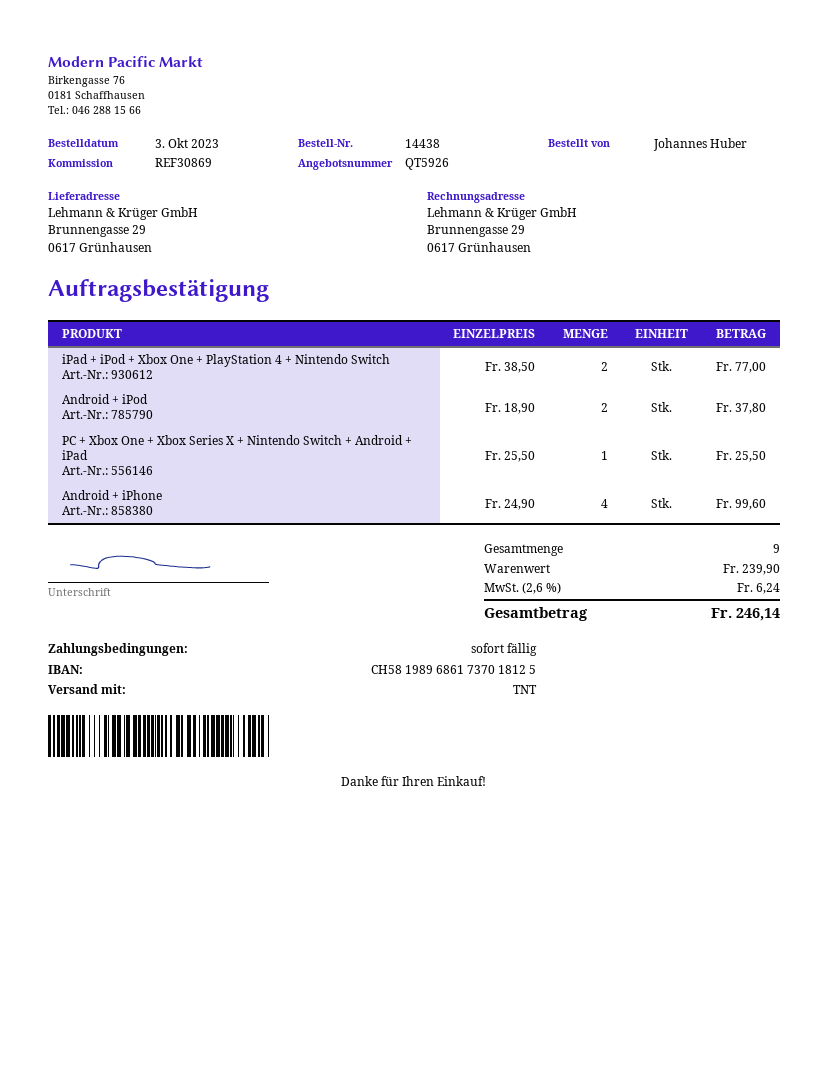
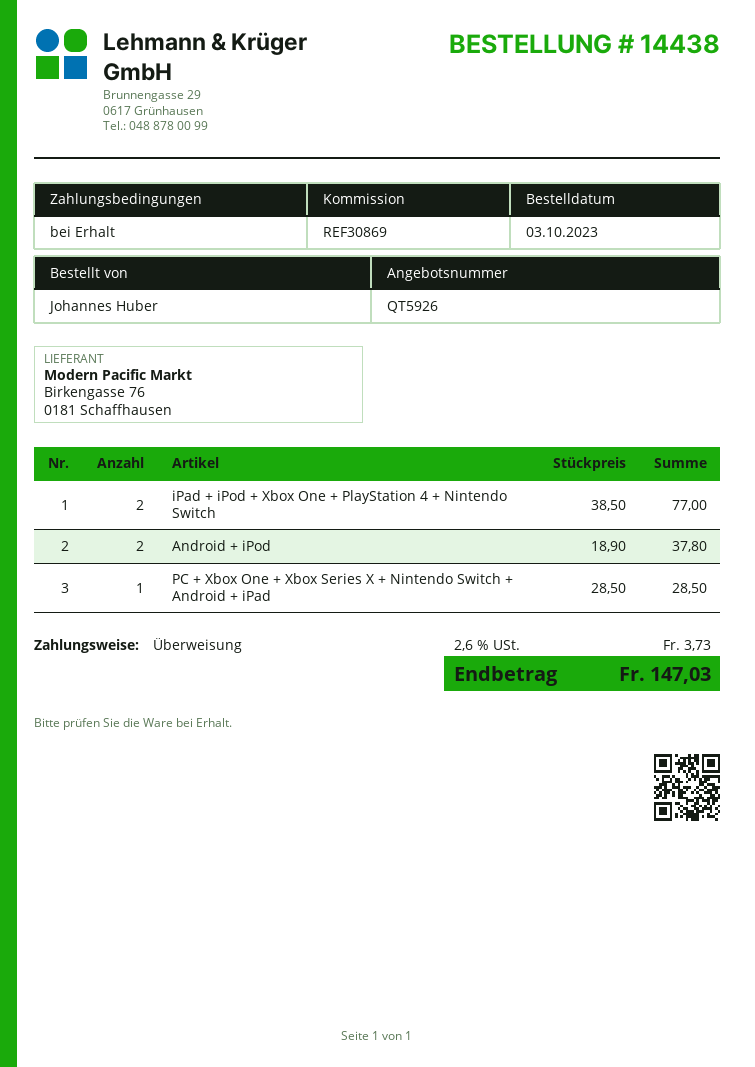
PC + Xbox One + Xbox Series X + Nintendo Switch + Android + iPad: 1 x 25.50 = 25.50 -> 1 x 28.50 = 28.50
Android + iPhone: 4 x 24.90 = 99.60 -> none
tax: 2.6% = 6.24 -> 2.6% = 3.73
total: 246.14 -> 147.03

